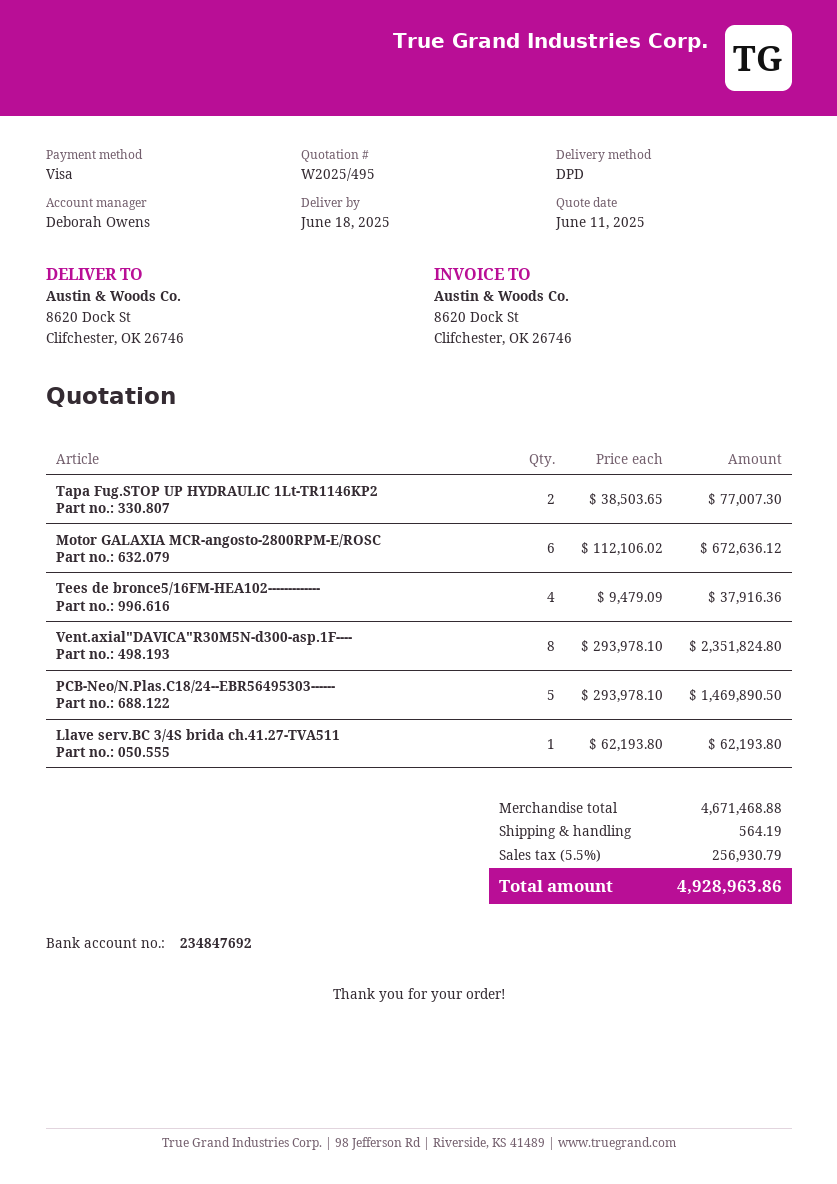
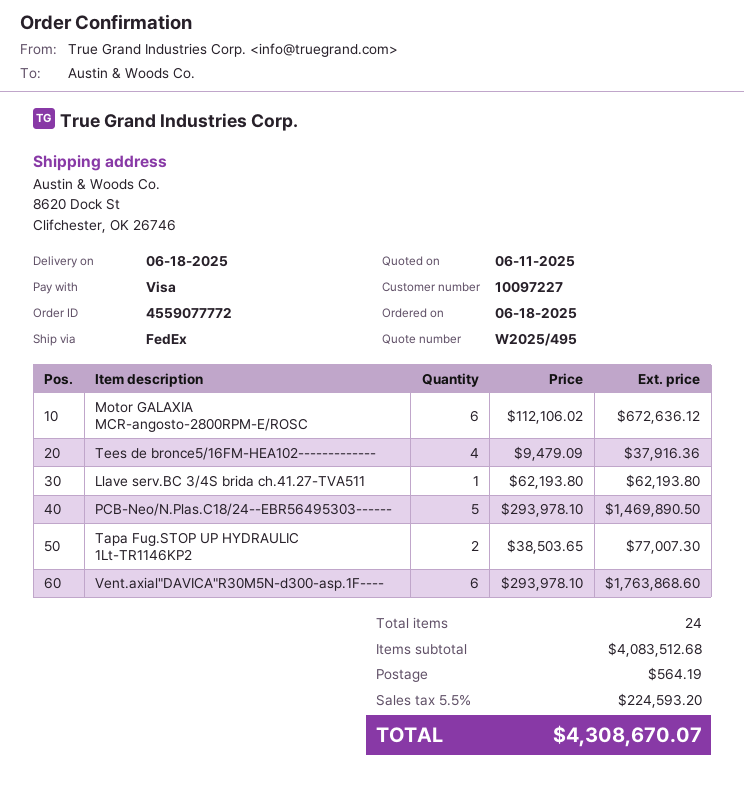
shipping method: DPD -> FedEx
Vent.axial"DAVICA"R30M5N-d300-asp.1F----: 8 x 293978.10 = 2351824.80 -> 6 x 293978.10 = 1763868.60
subtotal: 4671468.88 -> 4083512.68
tax: 5.5% = 256930.79 -> 5.5% = 224593.20
total: 4928963.86 -> 4308670.07

